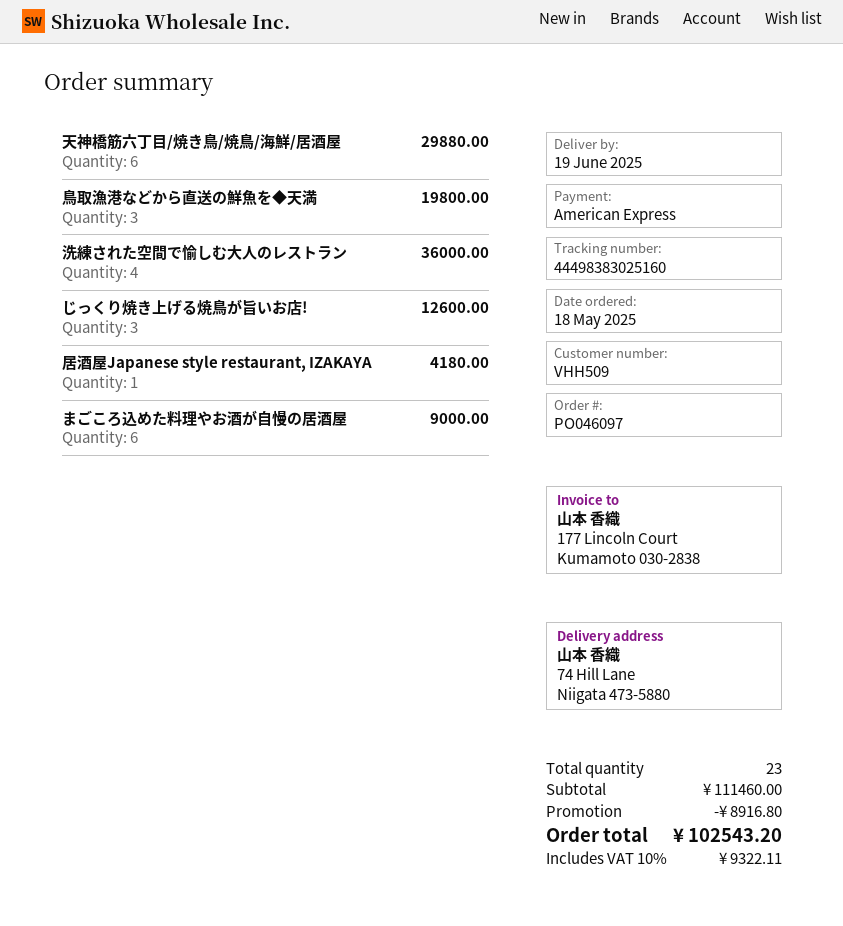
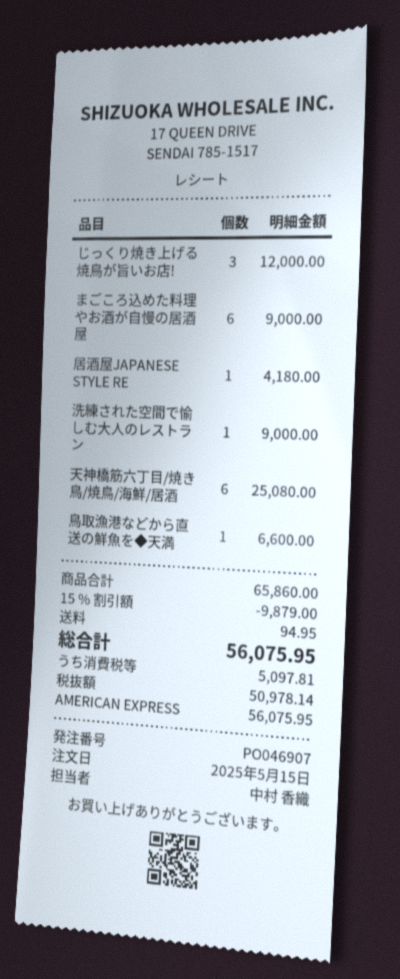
order number: PO046097 -> PO046907
order date: 2025-05-18 -> 2025-05-15
天神橋筋六丁目/焼き鳥/焼鳥/海鮮/居酒屋: 6 for 29880.00 -> 6 for 25080.00
鳥取漁港などから直送の鮮魚を◆天満: 3 for 19800.00 -> 1 for 6600.00
洗練された空間で愉しむ大人のレストラン: 4 for 36000.00 -> 1 for 9000.00
じっくり焼き上げる焼鳥が旨いお店!: 3 for 12600.00 -> 3 for 12000.00
subtotal: 111460.00 -> 65860.00
discount: 8916.80 -> 9879.00
shipping: none -> 94.95
tax: 9322.11 -> 5097.81
total: 102543.20 -> 56075.95

